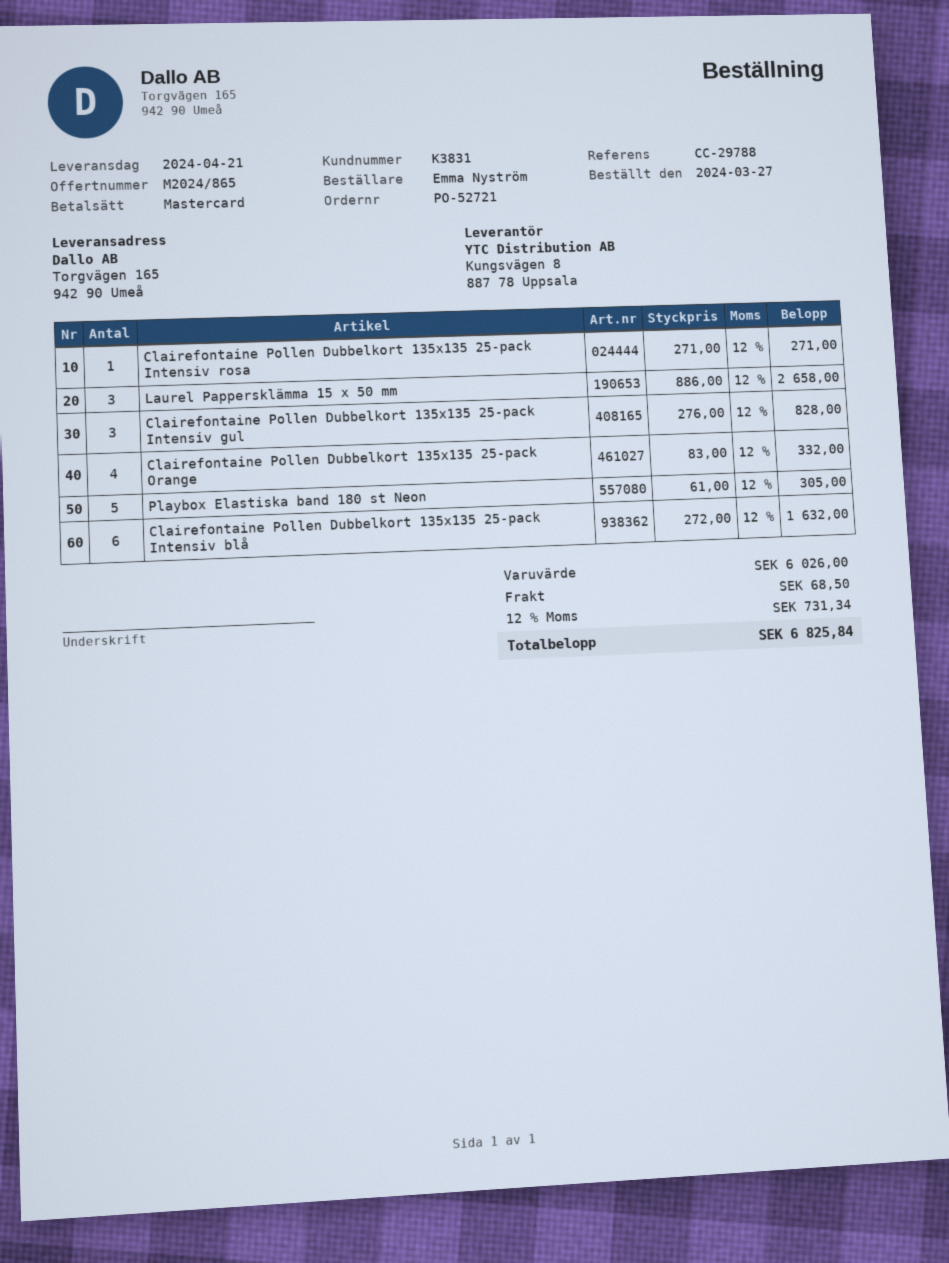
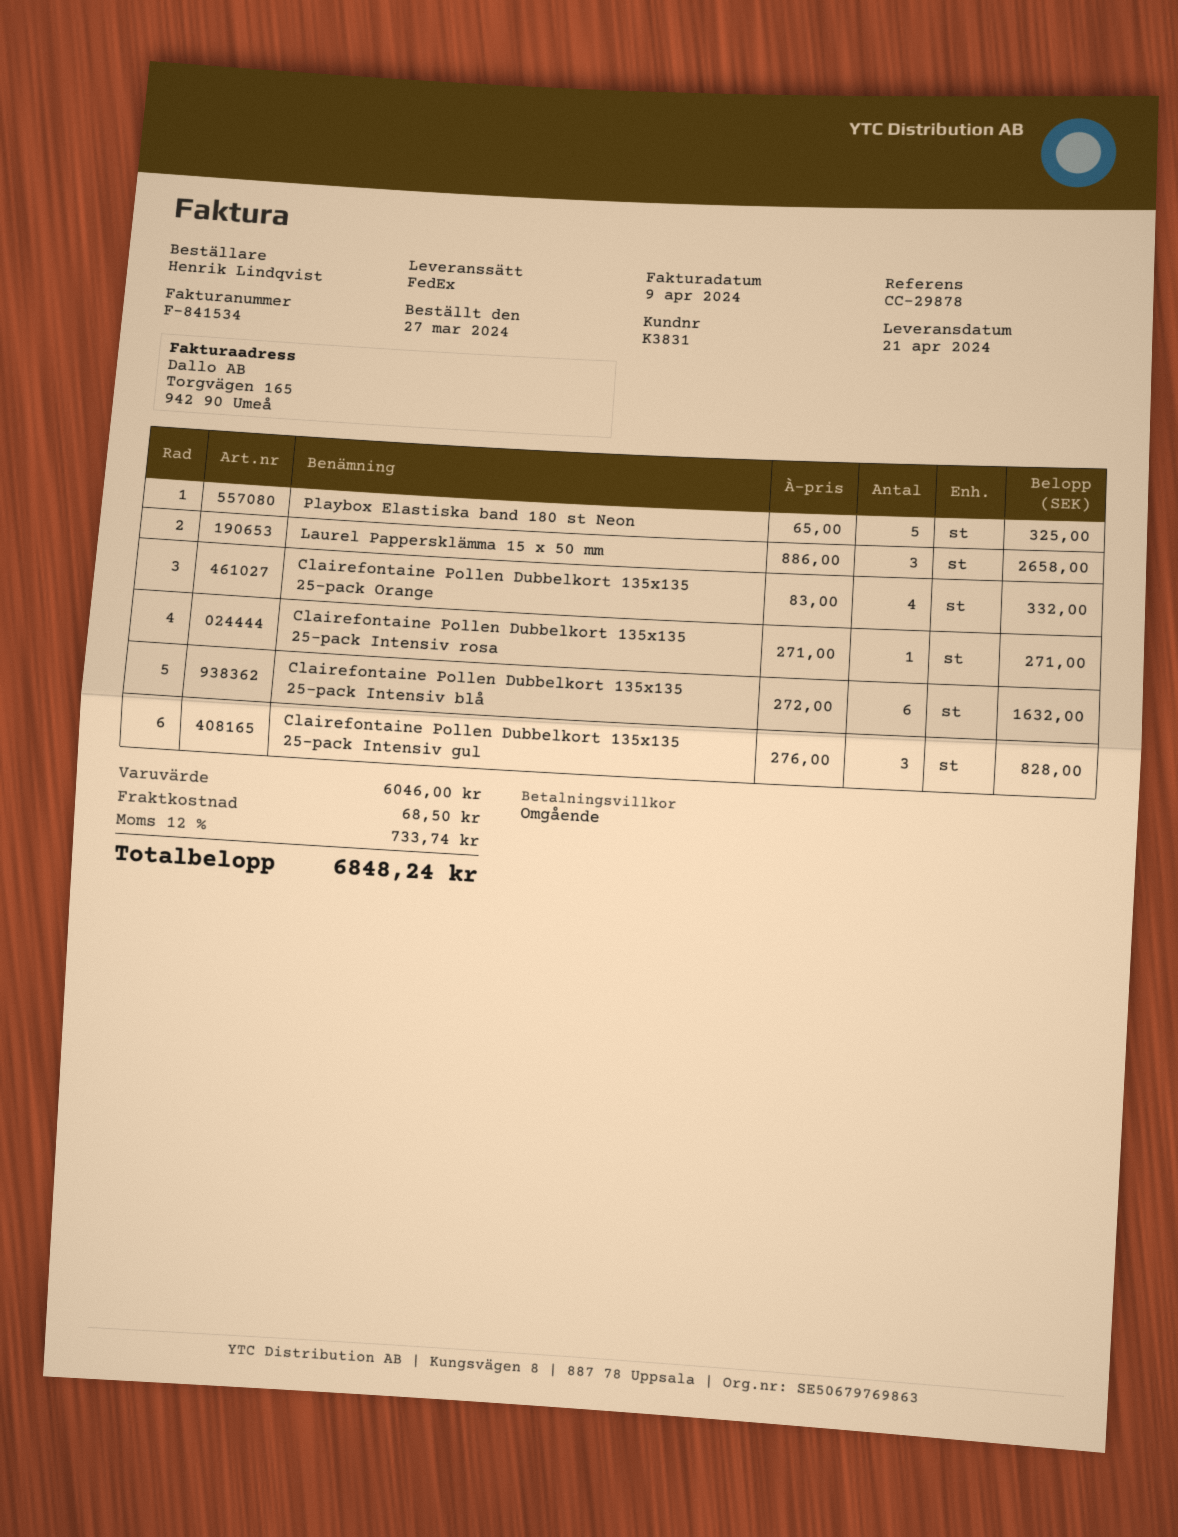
reference: CC-29788 -> CC-29878
ordered by: Emma Nyström -> Henrik Lindqvist
Playbox Elastiska band 180 st Neon: 5 x 61.00 = 305.00 -> 5 x 65.00 = 325.00
subtotal: 6026.00 -> 6046.00
tax: 12% = 731.34 -> 12% = 733.74
total: 6825.84 -> 6848.24

